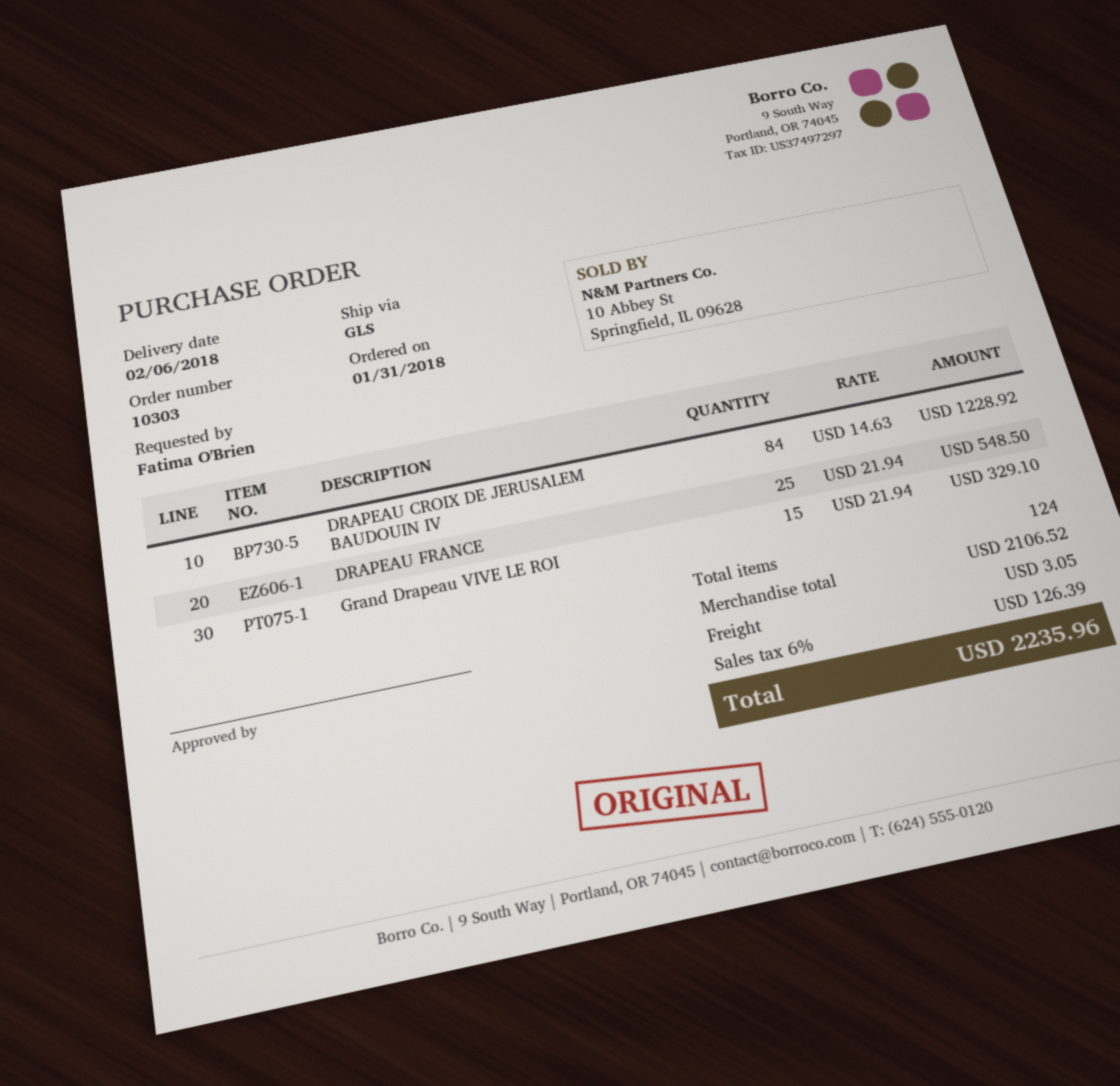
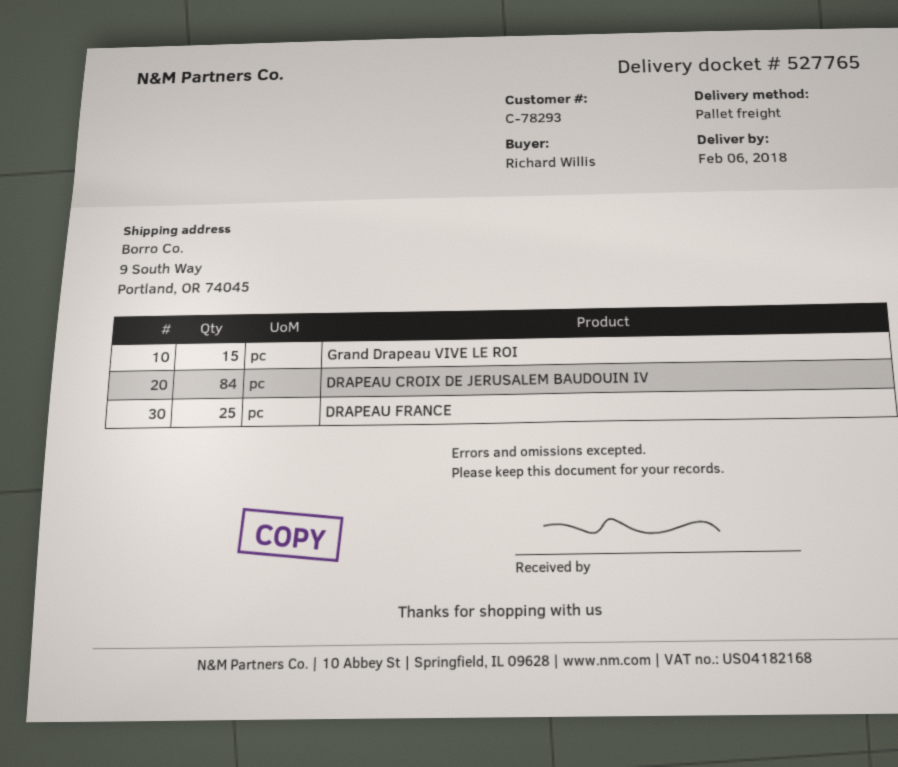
ordered by: Fatima O'Brien -> Richard Willis
shipping method: GLS -> pallet freight

